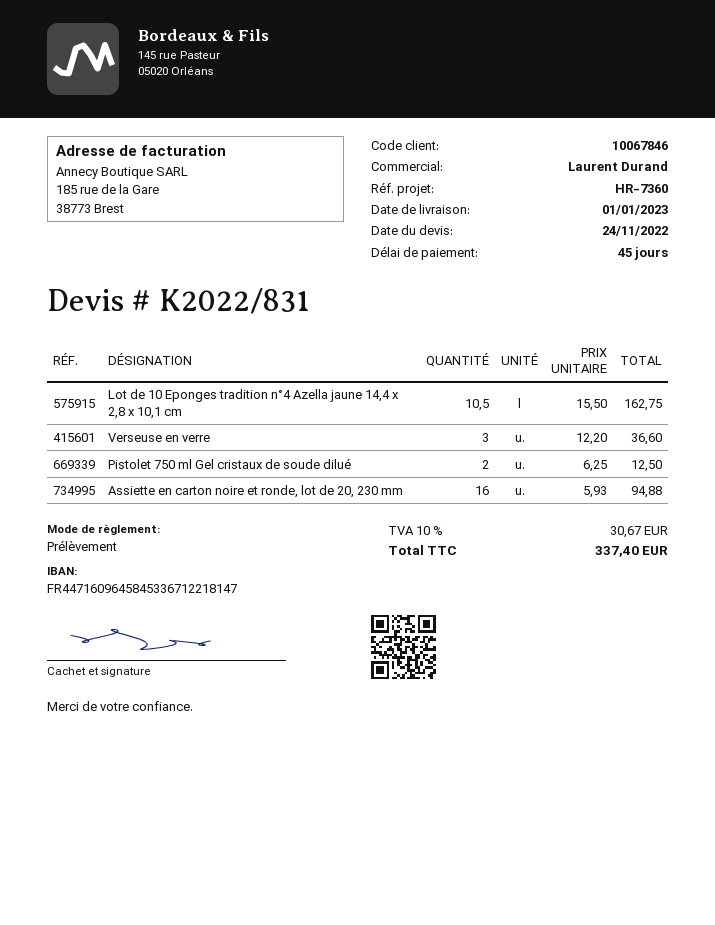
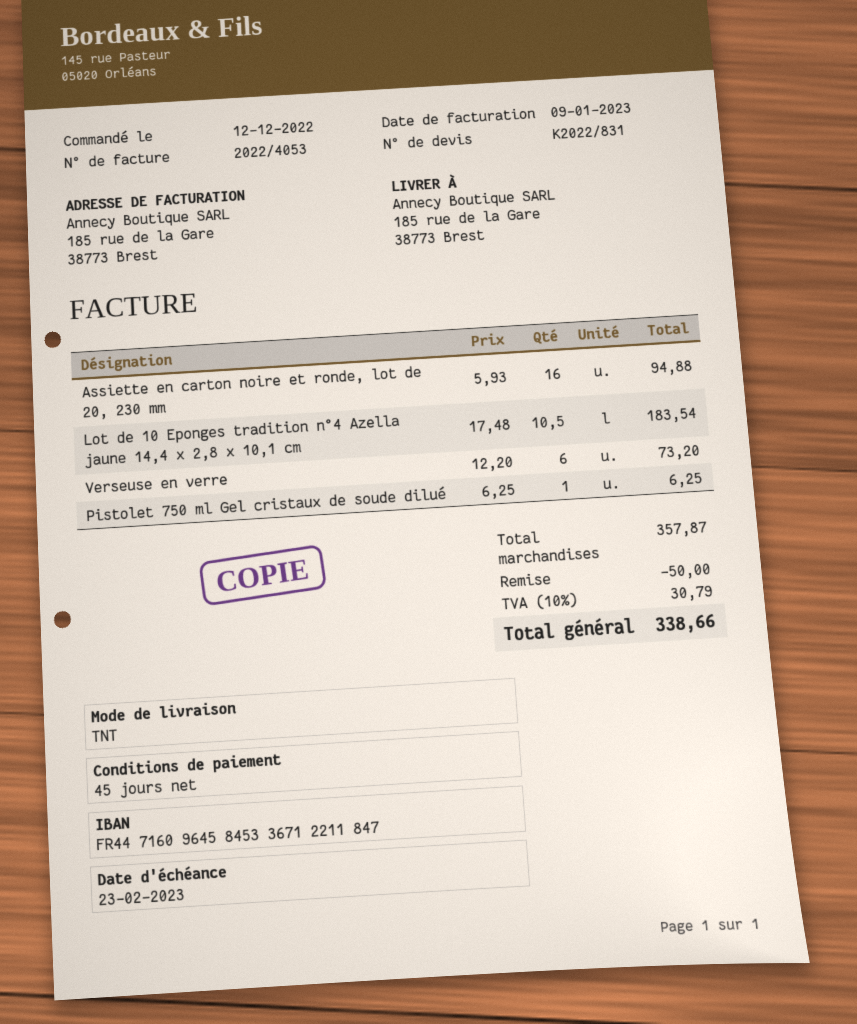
bank account: FR4471609645845336712218147 -> FR4471609645845336712211847
Lot de 10 Eponges tradition n°4 Azella jaune 14,4 x 2,8 x 10,1 cm: 10.5 x 15.50 = 162.75 -> 10.5 x 17.48 = 183.54
Verseuse en verre: 3 x 12.20 = 36.60 -> 6 x 12.20 = 73.20
Pistolet 750 ml Gel cristaux de soude dilué: 2 x 6.25 = 12.50 -> 1 x 6.25 = 6.25
discount: none -> 50.00
tax: 10% = 30.67 -> 10% = 30.79
total: 337.40 -> 338.66

